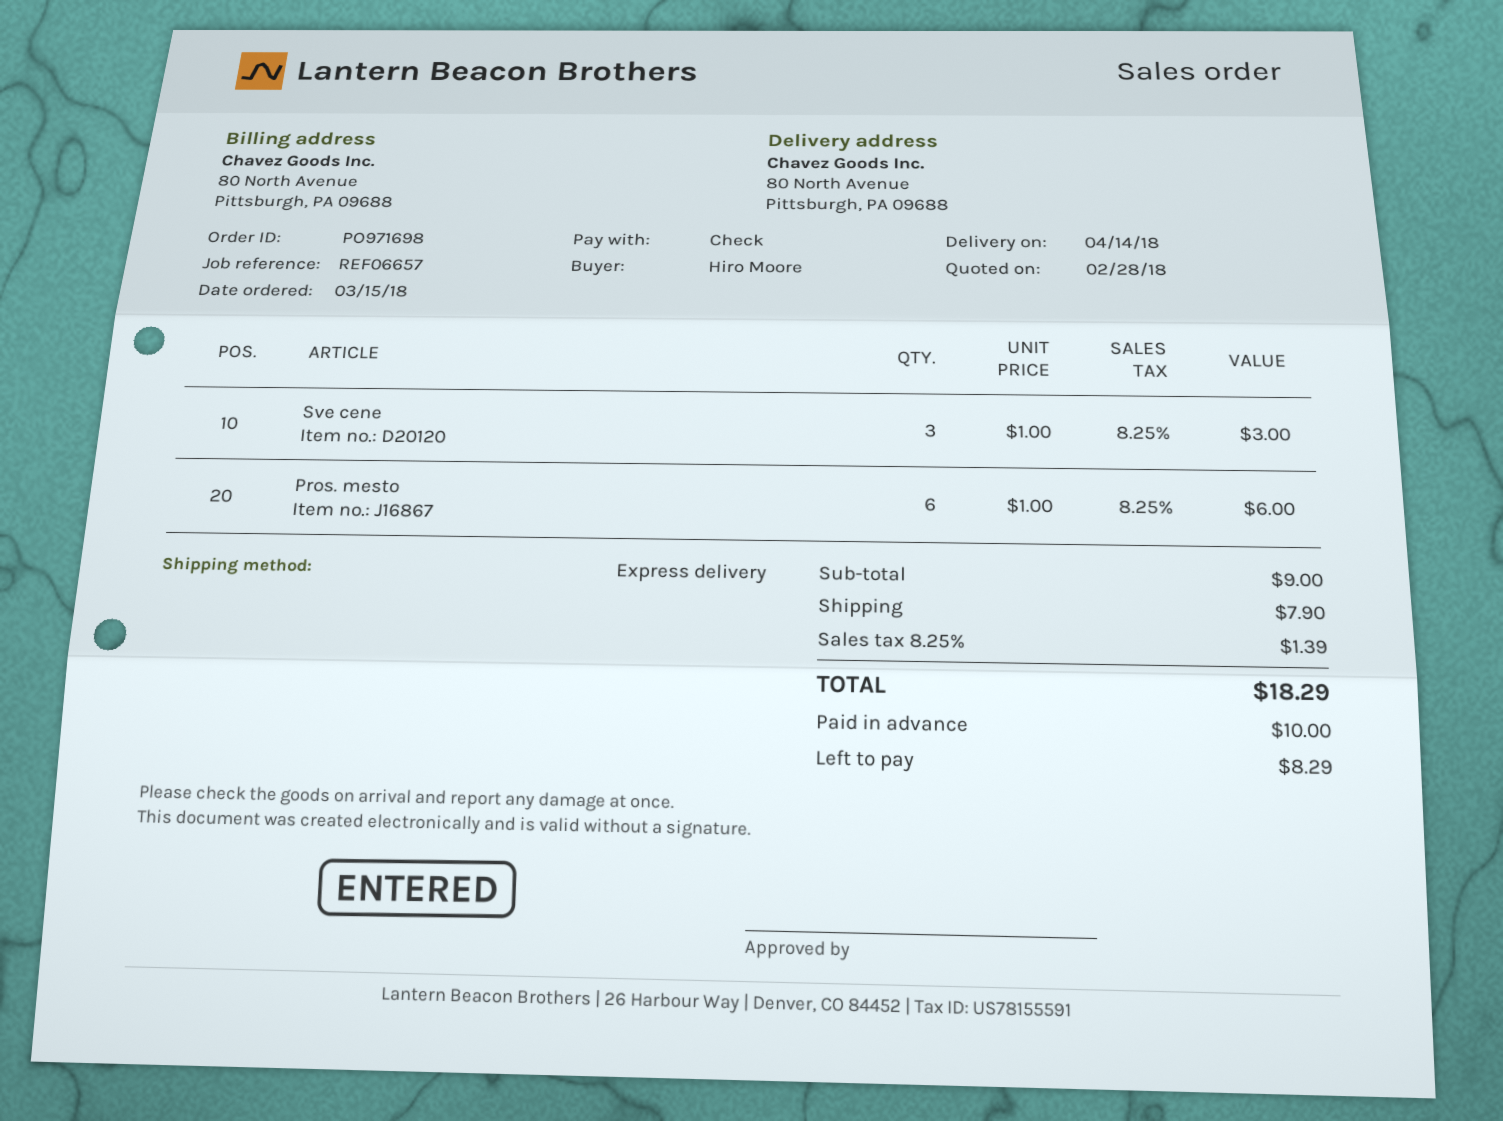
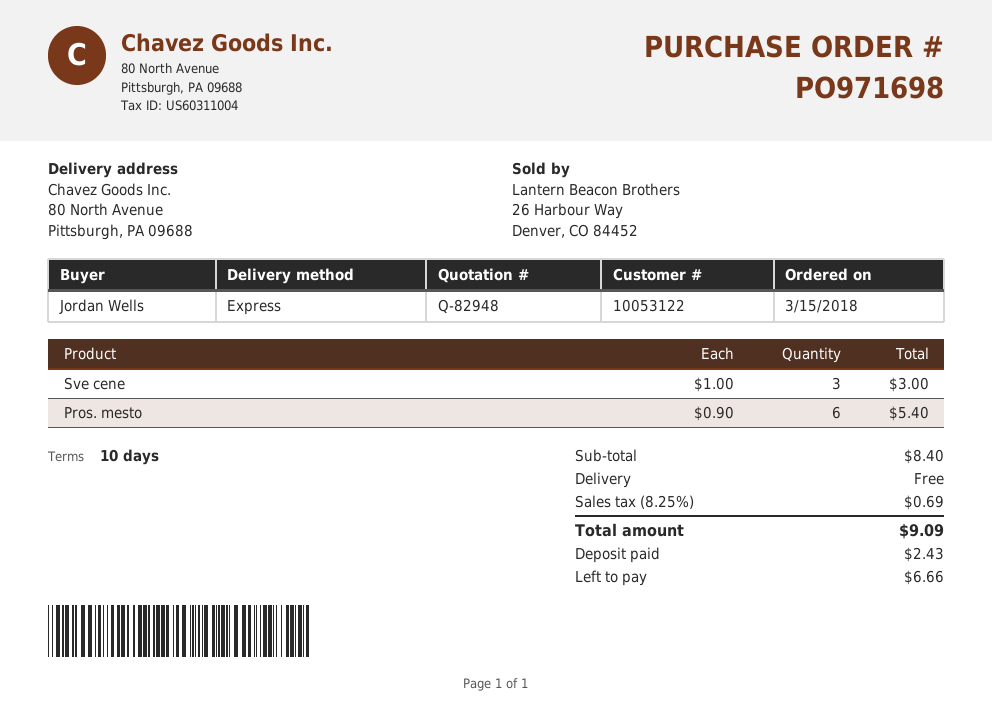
ordered by: Hiro Moore -> Jordan Wells
Pros. mesto: 6 x 1.00 = 6.00 -> 6 x 0.90 = 5.40
subtotal: 9.00 -> 8.40
shipping: 7.90 -> 0.00
tax: 8.25% = 1.39 -> 8.25% = 0.69
total: 18.29 -> 9.09
deposit: 10.00 -> 2.43
balance: 8.29 -> 6.66

